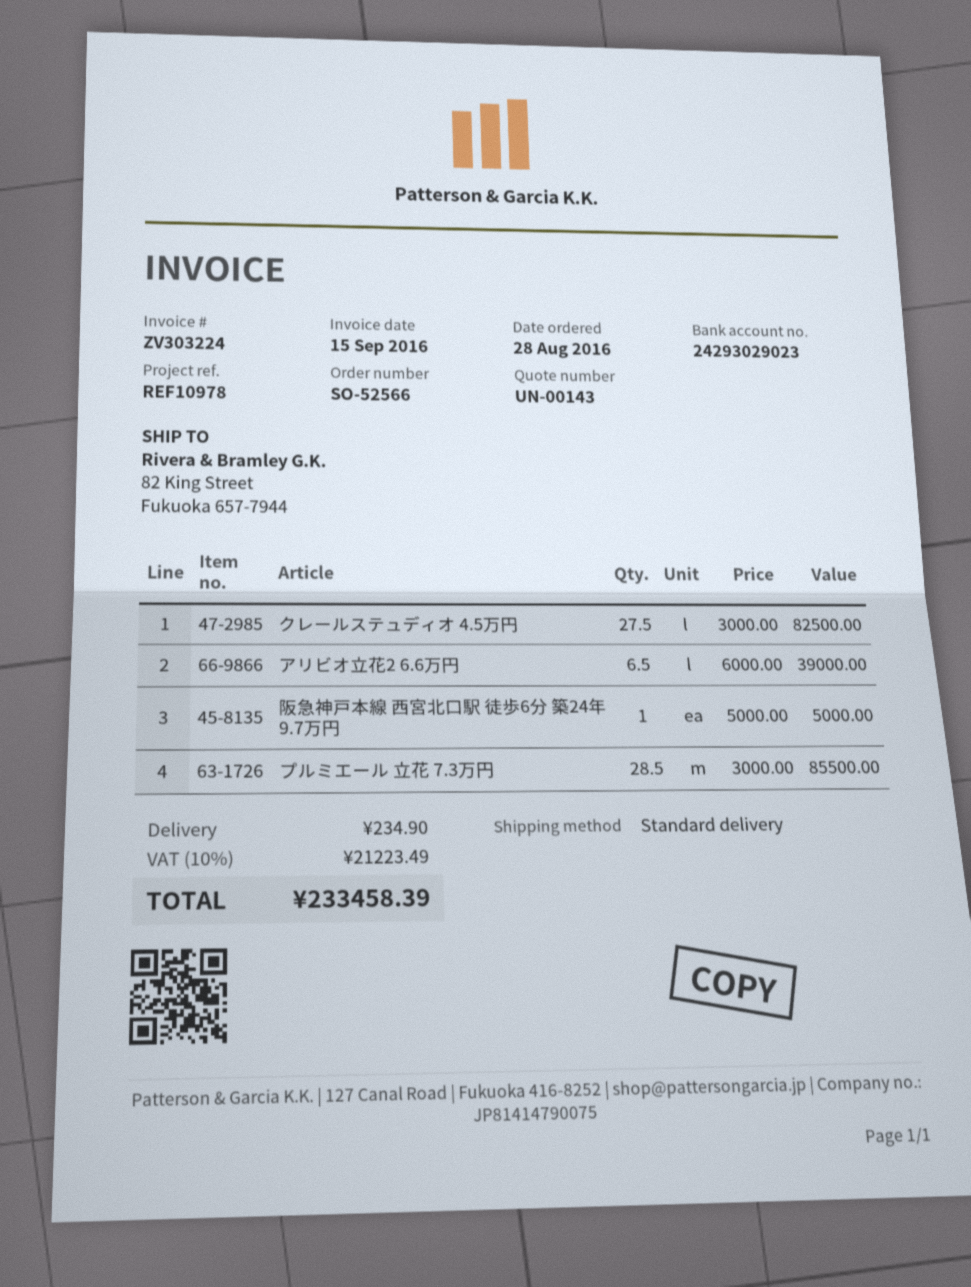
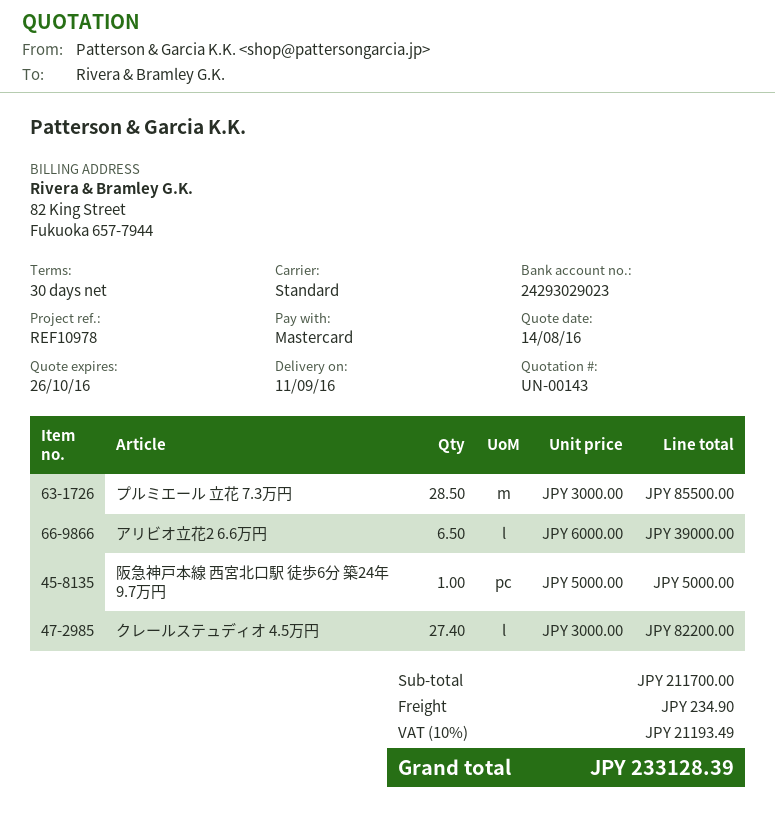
クレールステュディオ 4.5万円: 27.5 x 3000.00 = 82500.00 -> 27.4 x 3000.00 = 82200.00
tax: 10% = 21223.49 -> 10% = 21193.49
total: 233458.39 -> 233128.39

